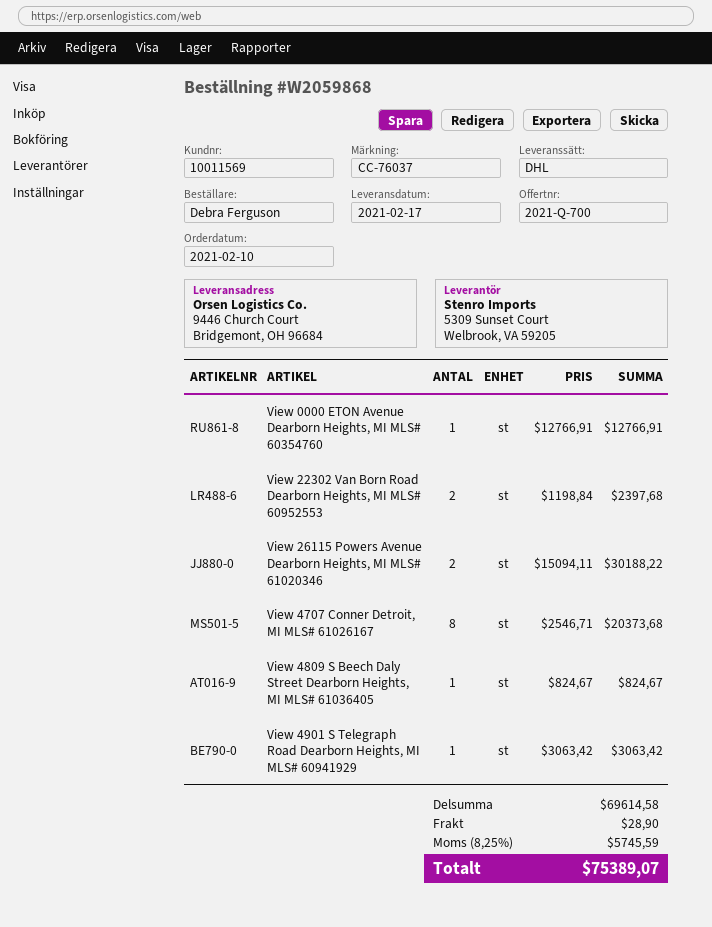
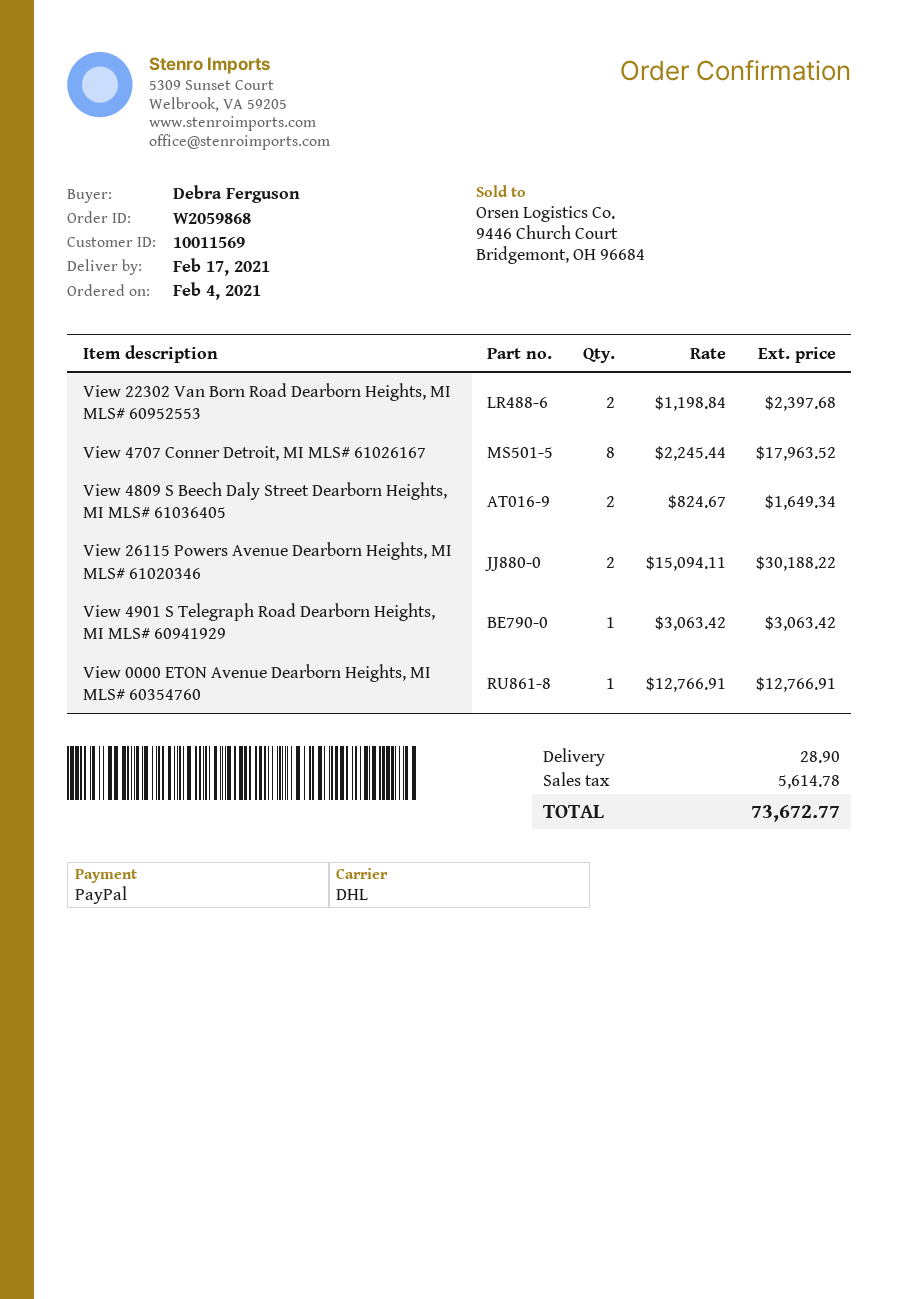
order date: 2021-02-10 -> 2021-02-04
View 4707 Conner Detroit, MI MLS# 61026167: 8 x 2546.71 = 20373.68 -> 8 x 2245.44 = 17963.52
View 4809 S Beech Daly Street Dearborn Heights, MI MLS# 61036405: 1 x 824.67 = 824.67 -> 2 x 824.67 = 1649.34
tax: 5745.59 -> 5614.78
total: 75389.07 -> 73672.77

